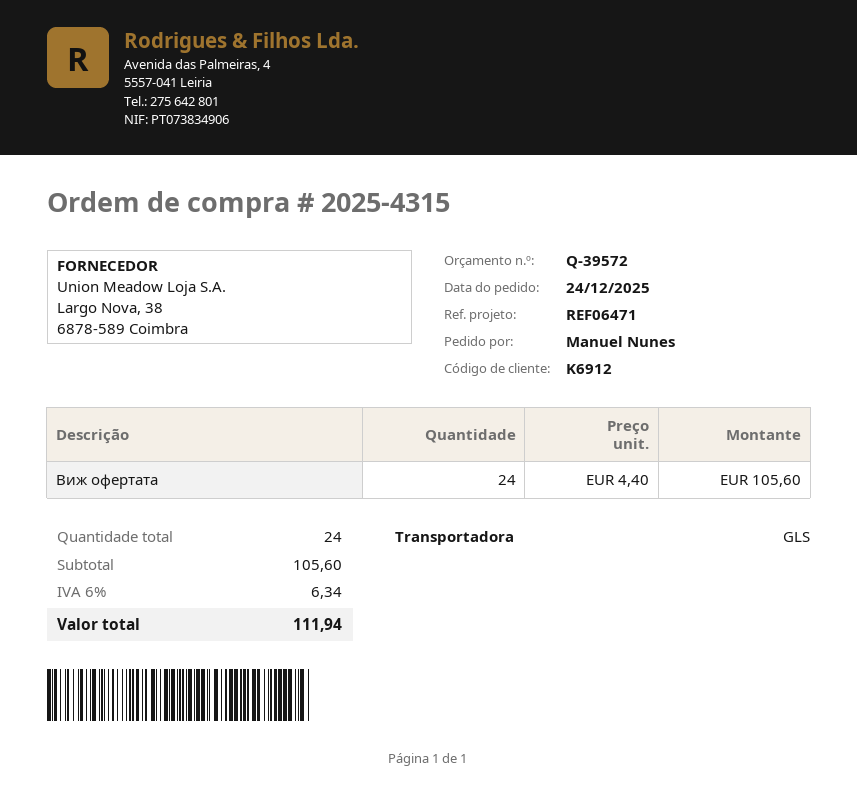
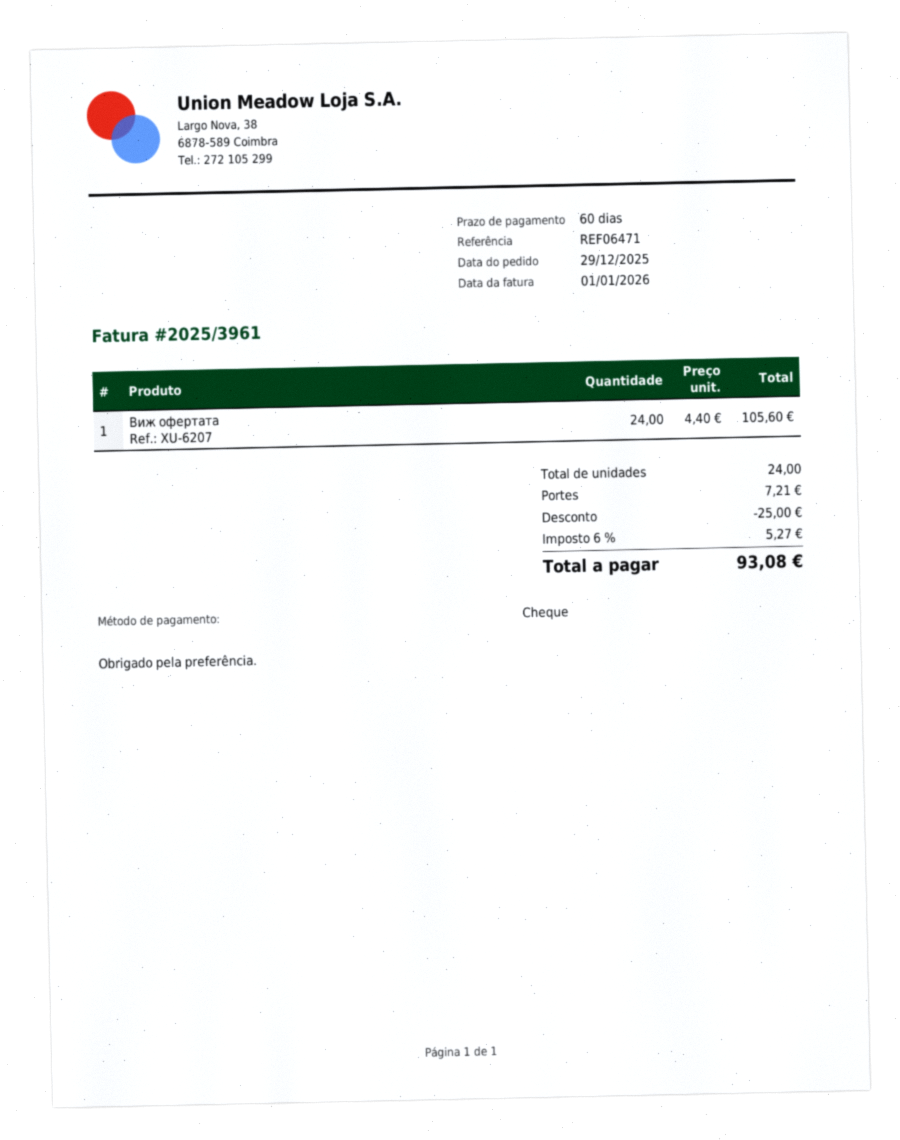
order date: 2025-12-24 -> 2025-12-29
discount: none -> 25.00
shipping: none -> 7.21
tax: 6% = 6.34 -> 6% = 5.27
total: 111.94 -> 93.08

